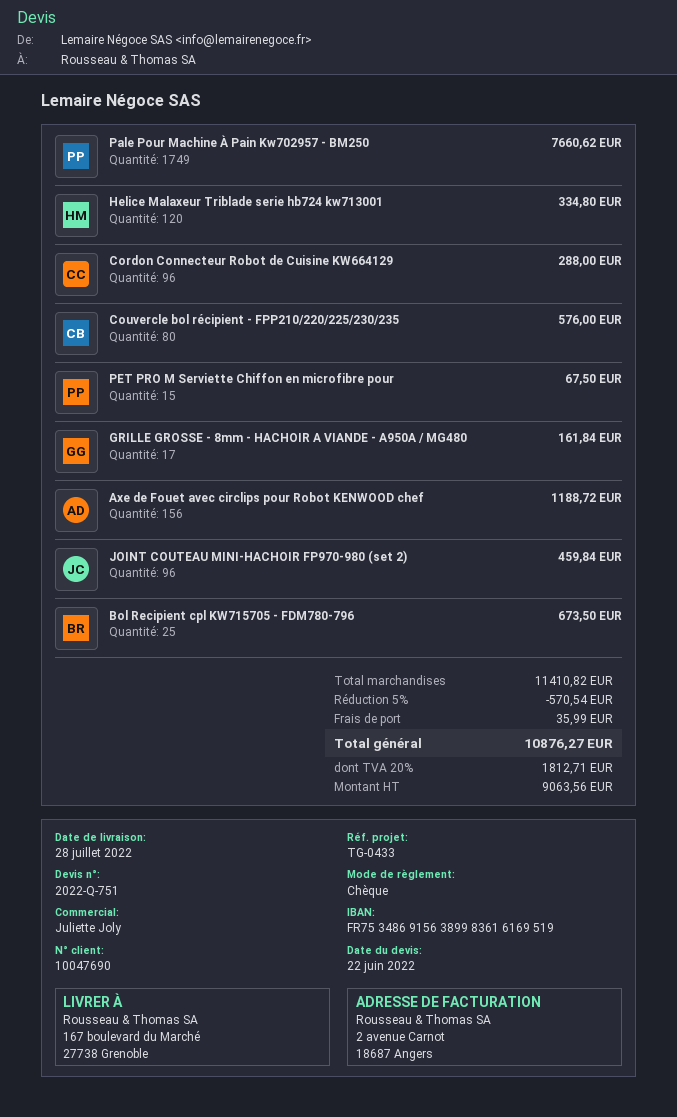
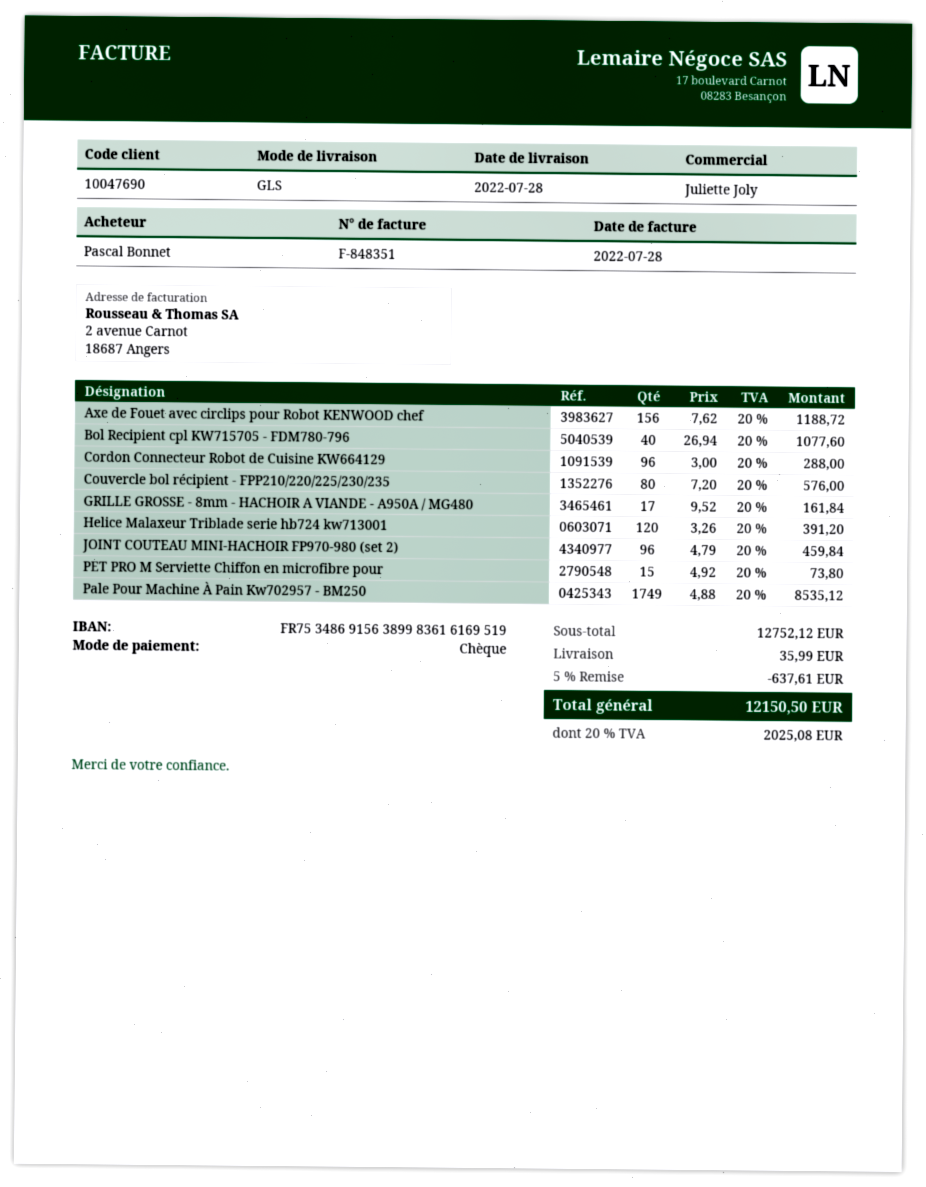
Pale Pour Machine À Pain Kw702957 - BM250: 1749 for 7660.62 -> 1749 for 8535.12
Helice Malaxeur Triblade serie hb724 kw713001: 120 for 334.80 -> 120 for 391.20
PET PRO M Serviette Chiffon en microfibre pour: 15 for 67.50 -> 15 for 73.80
Bol Recipient cpl KW715705 - FDM780-796: 25 for 673.50 -> 40 for 1077.60
subtotal: 11410.82 -> 12752.12
discount: 5% = 570.54 -> 5% = 637.61
tax: 20% = 1812.71 -> 20% = 2025.08
total: 10876.27 -> 12150.50

